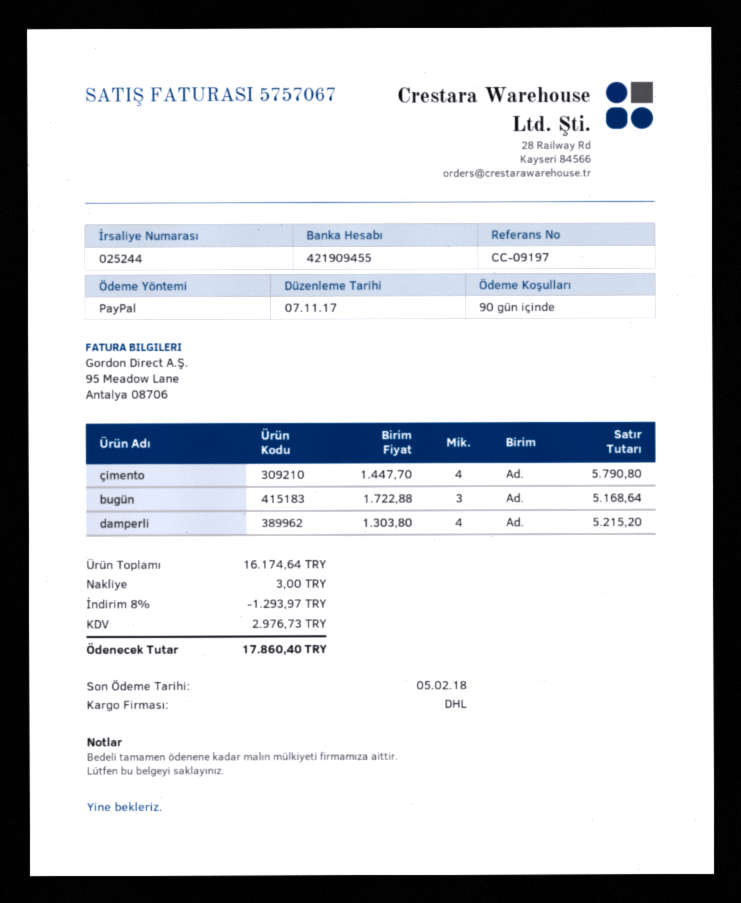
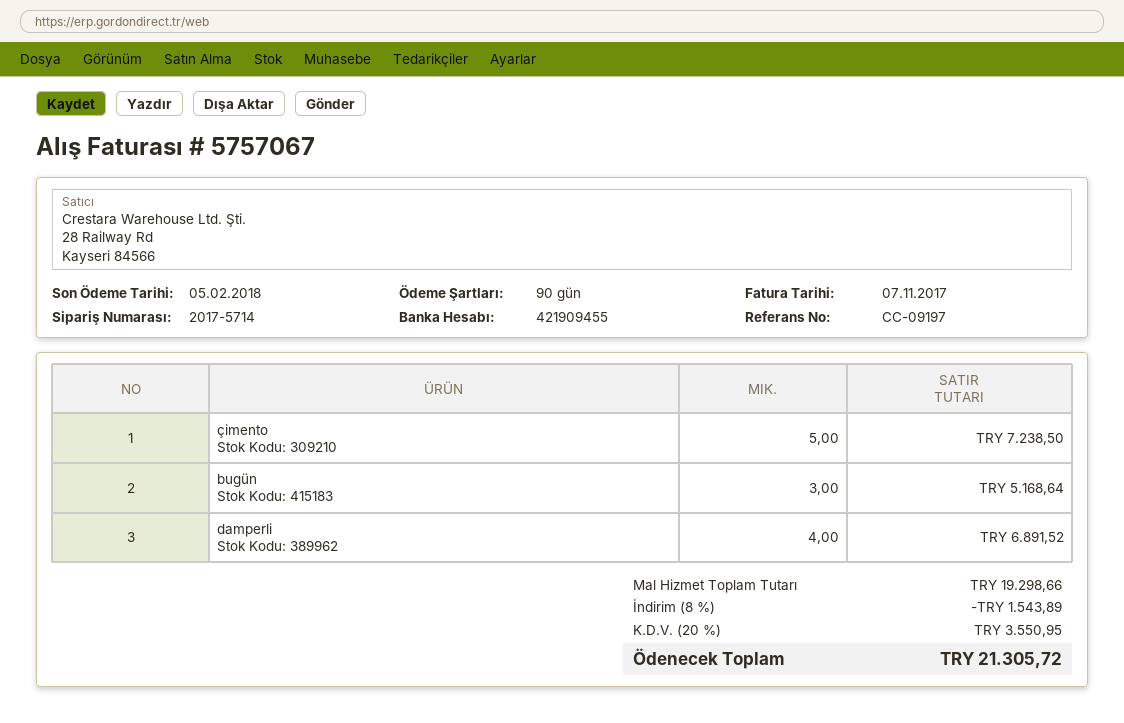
çimento: 4 for 5790.80 -> 5 for 7238.50
damperli: 4 for 5215.20 -> 4 for 6891.52
subtotal: 16174.64 -> 19298.66
discount: 8% = 1293.97 -> 8% = 1543.89
shipping: 3.00 -> none
tax: 2976.73 -> 3550.95
total: 17860.40 -> 21305.72

